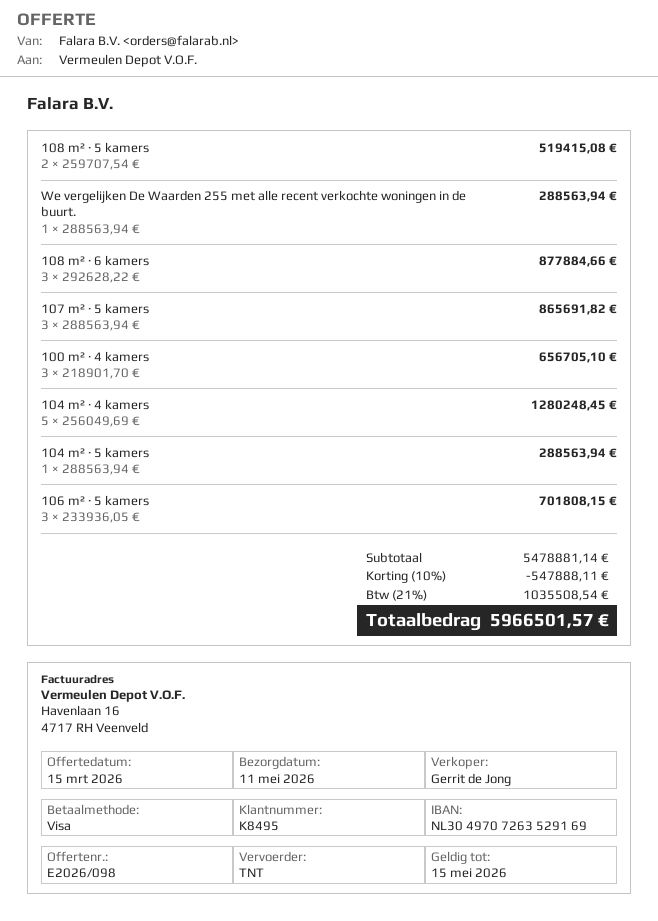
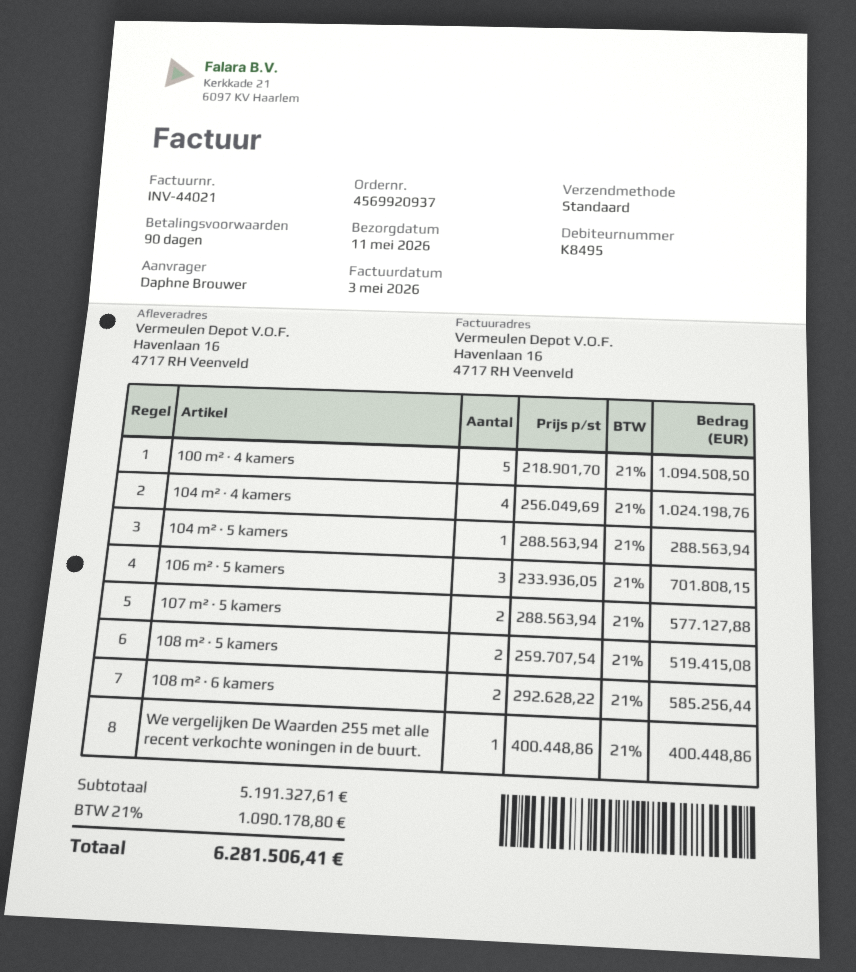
shipping method: TNT -> standard
We vergelijken De Waarden 255 met alle recent verkochte woningen in de buurt.: 1 x 288563.94 = 288563.94 -> 1 x 400448.86 = 400448.86
108 m² · 6 kamers: 3 x 292628.22 = 877884.66 -> 2 x 292628.22 = 585256.44
107 m² · 5 kamers: 3 x 288563.94 = 865691.82 -> 2 x 288563.94 = 577127.88
100 m² · 4 kamers: 3 x 218901.70 = 656705.10 -> 5 x 218901.70 = 1094508.50
104 m² · 4 kamers: 5 x 256049.69 = 1280248.45 -> 4 x 256049.69 = 1024198.76
subtotal: 5478881.14 -> 5191327.61
discount: 10% = 547888.11 -> none
tax: 21% = 1035508.54 -> 21% = 1090178.80
total: 5966501.57 -> 6281506.41

